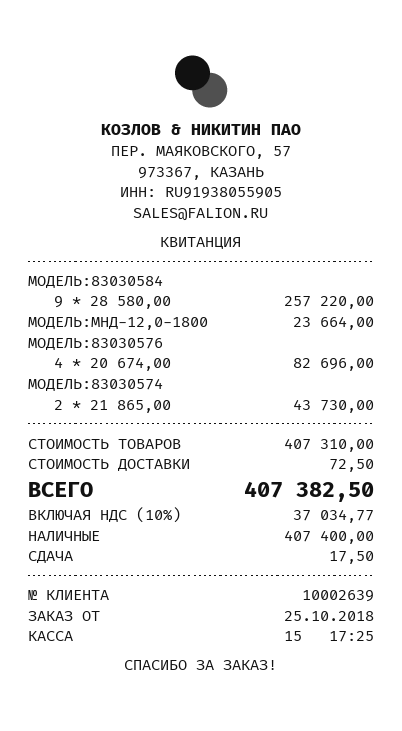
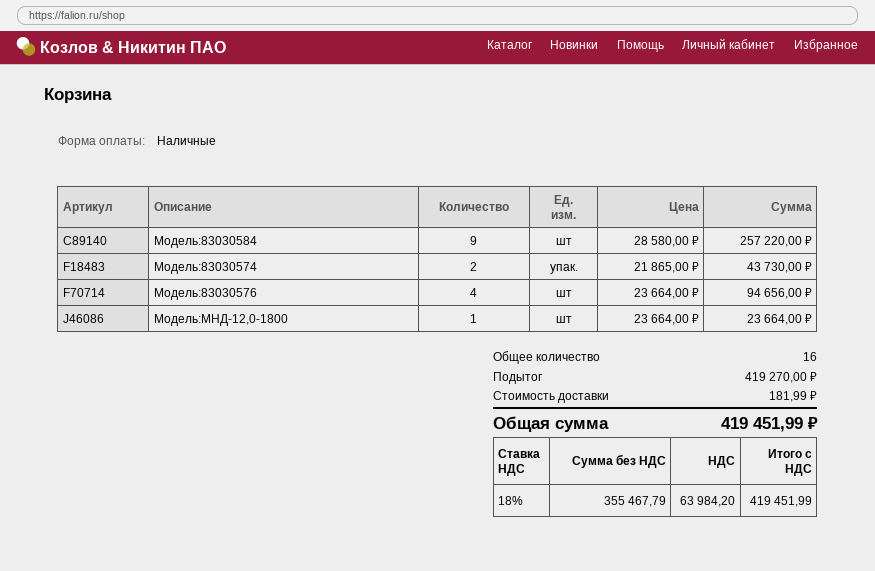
МОДЕЛЬ:83030576: 4 x 20674.00 = 82696.00 -> 4 x 23664.00 = 94656.00
subtotal: 407310.00 -> 419270.00
shipping: 72.50 -> 181.99
tax: 10% = 37034.77 -> 18% = 63984.20
total: 407382.50 -> 419451.99

